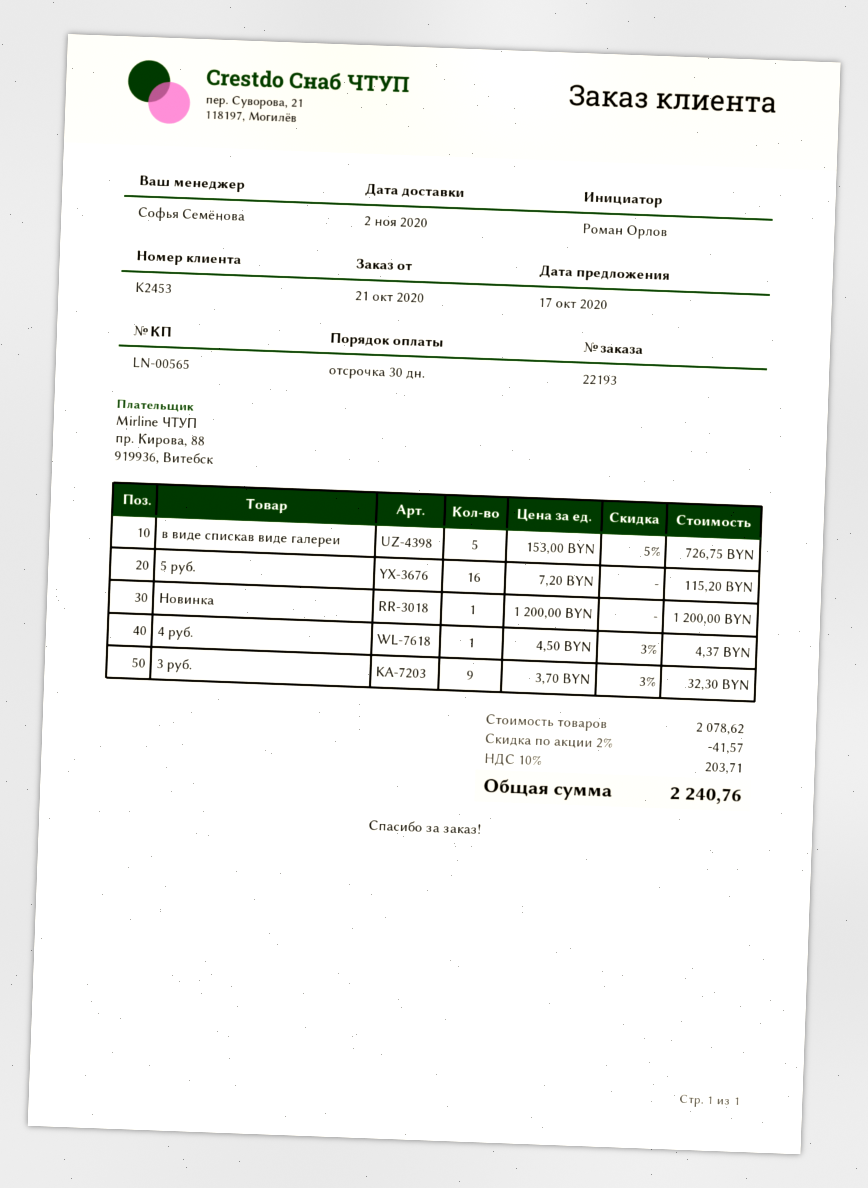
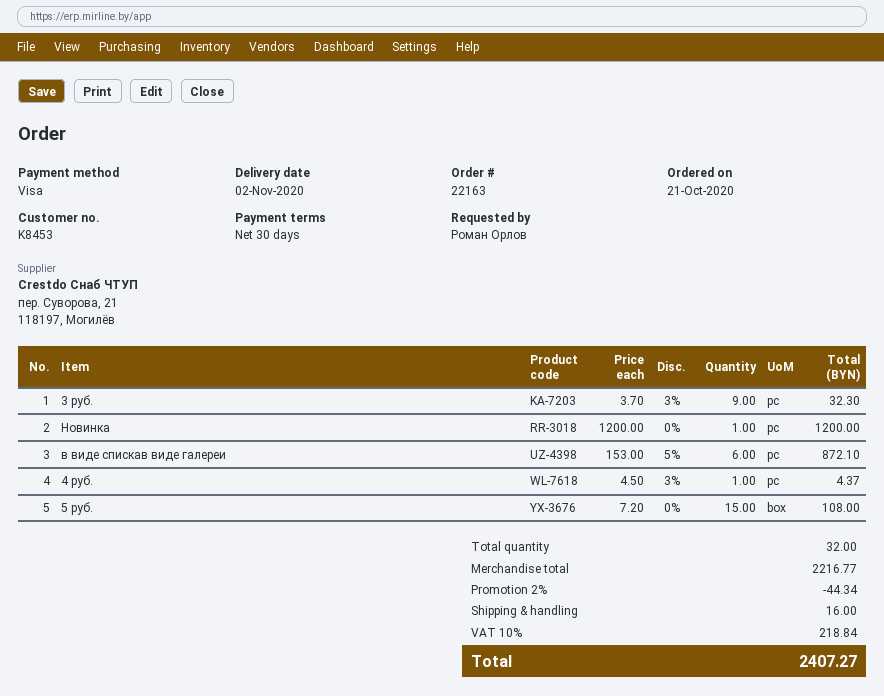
order number: 22193 -> 22163
customer number: K2453 -> K8453
в виде спискав виде галереи: 5 x 153.00 - 5% = 726.75 -> 6 x 153.00 - 5% = 872.10
5 руб.: 16 x 7.20 = 115.20 -> 15 x 7.20 = 108.00
subtotal: 2078.62 -> 2216.77
discount: 2% = 41.57 -> 2% = 44.34
shipping: none -> 16.00
tax: 10% = 203.71 -> 10% = 218.84
total: 2240.76 -> 2407.27

